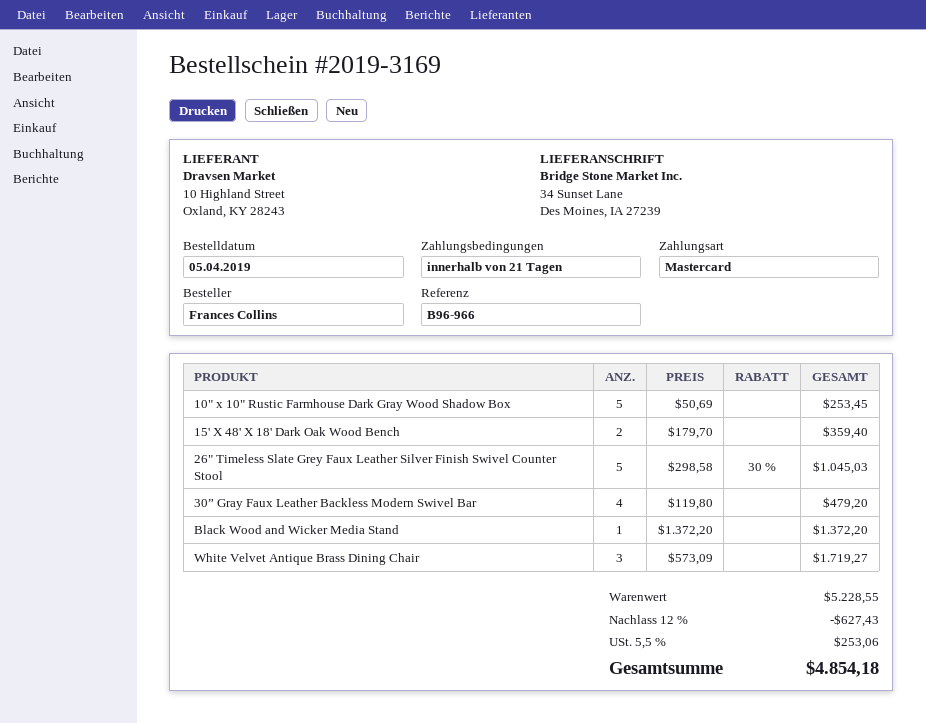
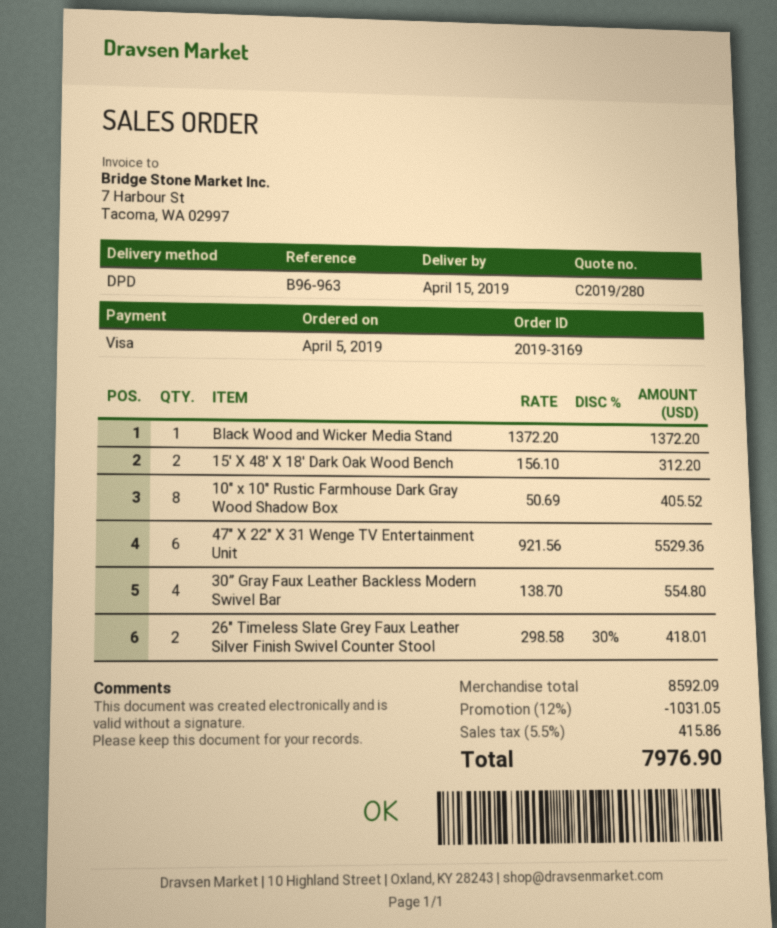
reference: B96-966 -> B96-963
payment method: Mastercard -> Visa
10" x 10" Rustic Farmhouse Dark Gray Wood Shadow Box: 5 x 50.69 = 253.45 -> 8 x 50.69 = 405.52
15' X 48' X 18' Dark Oak Wood Bench: 2 x 179.70 = 359.40 -> 2 x 156.10 = 312.20
26" Timeless Slate Grey Faux Leather Silver Finish Swivel Counter Stool: 5 x 298.58 - 30% = 1045.03 -> 2 x 298.58 - 30% = 418.01
30” Gray Faux Leather Backless Modern Swivel Bar: 4 x 119.80 = 479.20 -> 4 x 138.70 = 554.80
White Velvet Antique Brass Dining Chair: 3 x 573.09 = 1719.27 -> none
47" X 22" X 31 Wenge TV Entertainment Unit: none -> 6 x 921.56 = 5529.36
subtotal: 5228.55 -> 8592.09
discount: 12% = 627.43 -> 12% = 1031.05
tax: 5.5% = 253.06 -> 5.5% = 415.86
total: 4854.18 -> 7976.90

